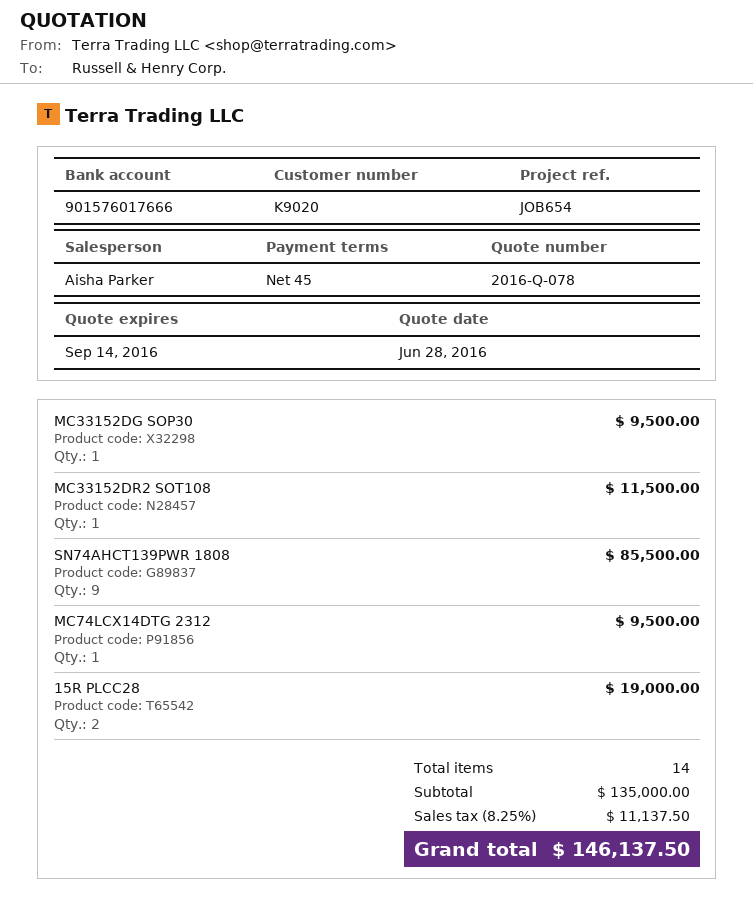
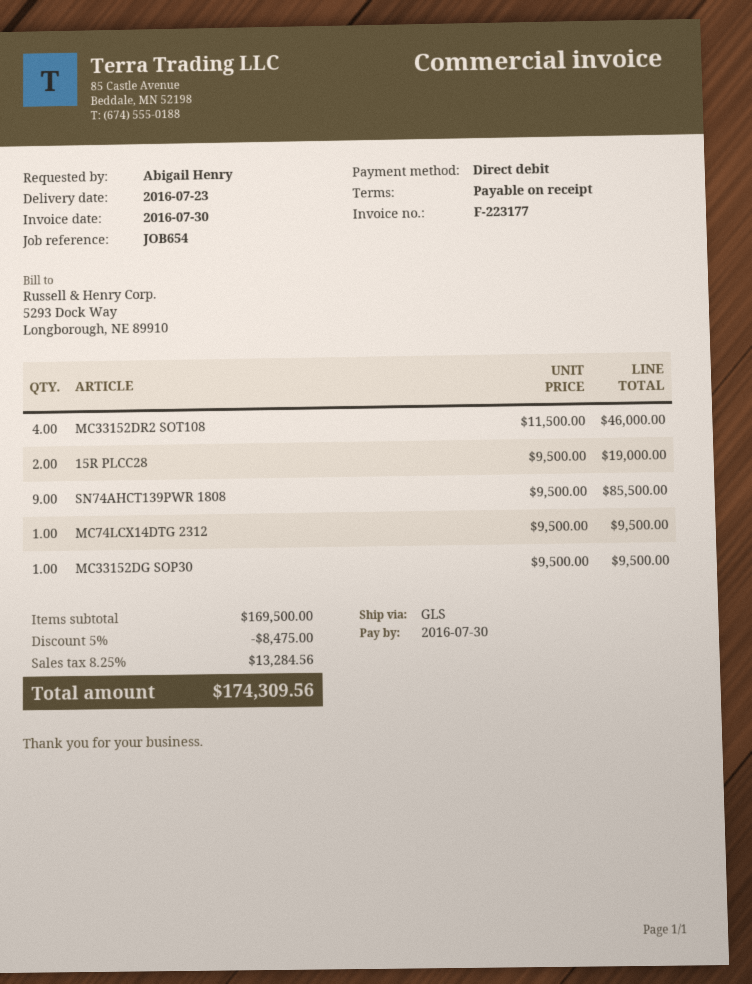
payment terms: 45 days -> on receipt
MC33152DR2 SOT108: 1 for 11500.00 -> 4 for 46000.00
subtotal: 135000.00 -> 169500.00
discount: none -> 5% = 8475.00
tax: 8.25% = 11137.50 -> 8.25% = 13284.56
total: 146137.50 -> 174309.56

